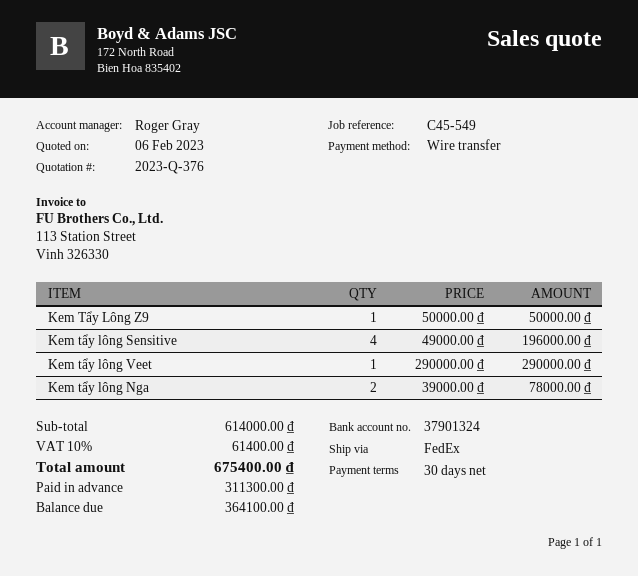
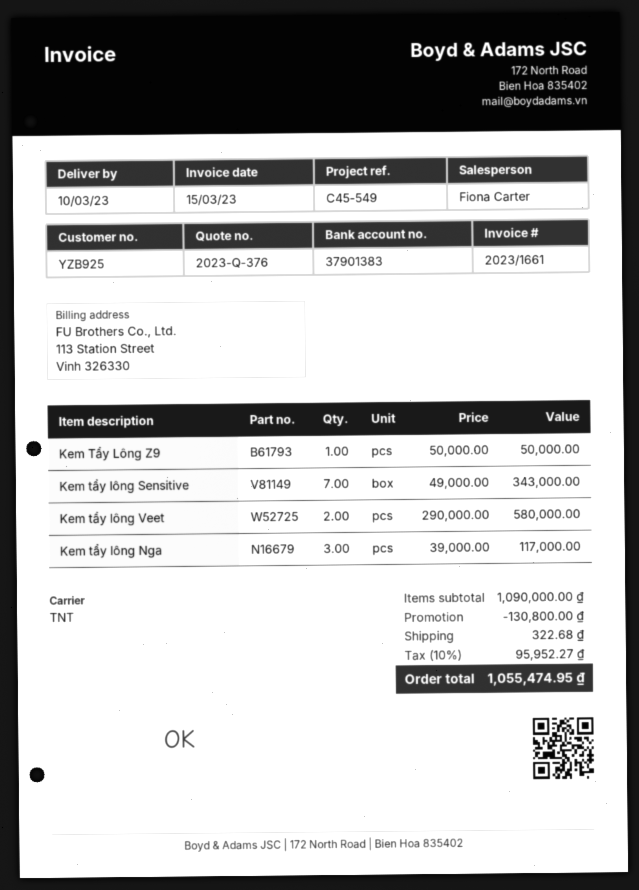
sales rep: Roger Gray -> Fiona Carter
bank account: 37901324 -> 37901383
shipping method: FedEx -> TNT
Kem tẩy lông Sensitive: 4 x 49000.00 = 196000.00 -> 7 x 49000.00 = 343000.00
Kem tẩy lông Veet: 1 x 290000.00 = 290000.00 -> 2 x 290000.00 = 580000.00
Kem tẩy lông Nga: 2 x 39000.00 = 78000.00 -> 3 x 39000.00 = 117000.00
subtotal: 614000.00 -> 1090000.00
discount: none -> 130800.00
shipping: none -> 322.68
tax: 10% = 61400.00 -> 10% = 95952.27
total: 675400.00 -> 1055474.95

